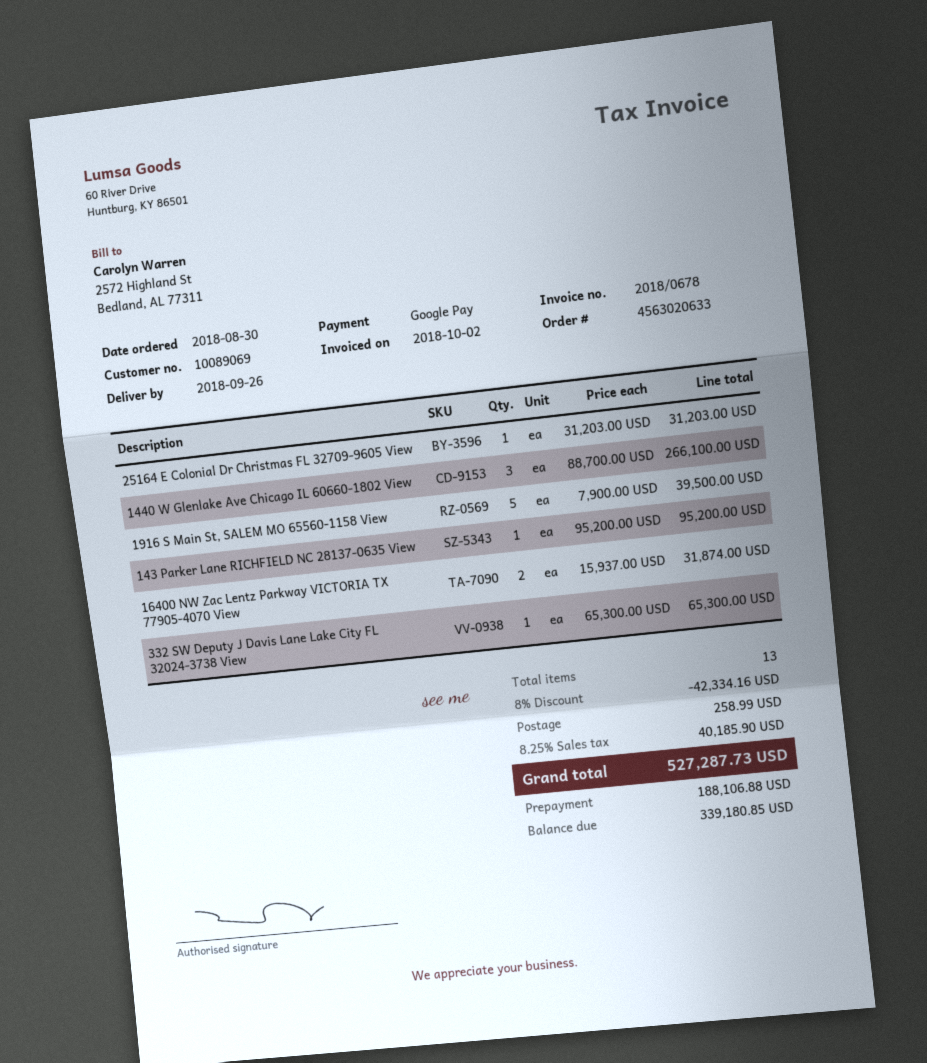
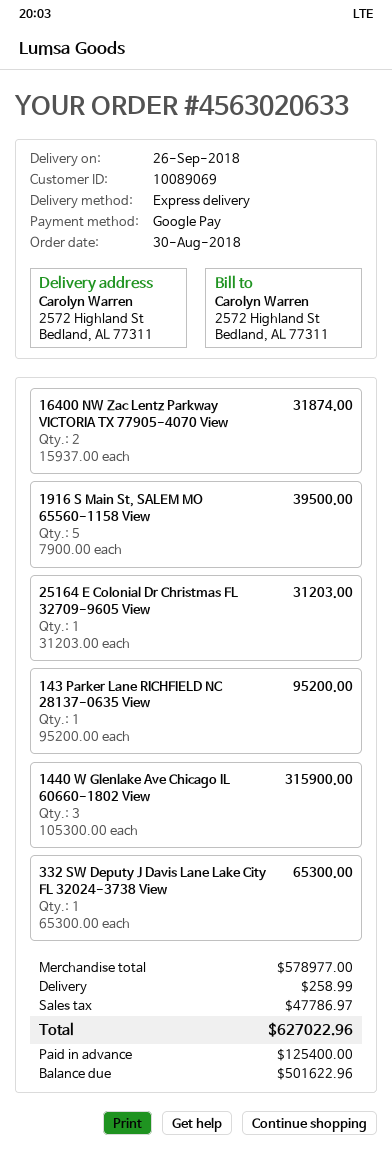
1440 W Glenlake Ave Chicago IL 60660-1802 View: 3 x 88700.00 = 266100.00 -> 3 x 105300.00 = 315900.00
discount: 8% = 42334.16 -> none
tax: 40185.90 -> 47786.97
total: 527287.73 -> 627022.96
deposit: 188106.88 -> 125400.00
balance: 339180.85 -> 501622.96

